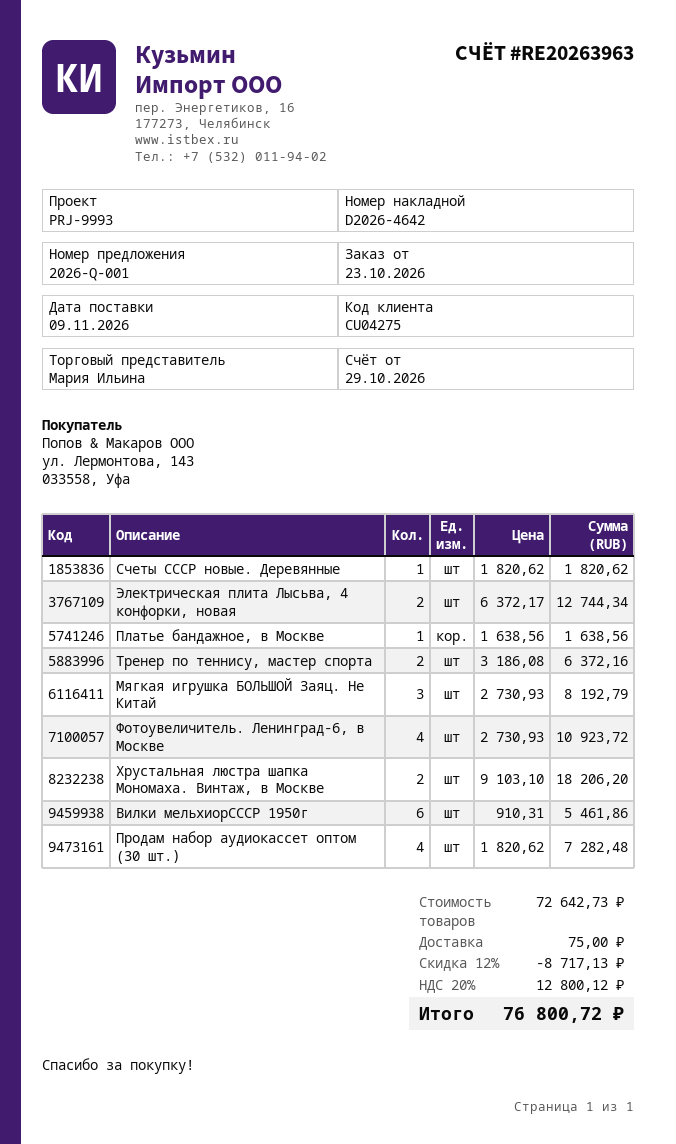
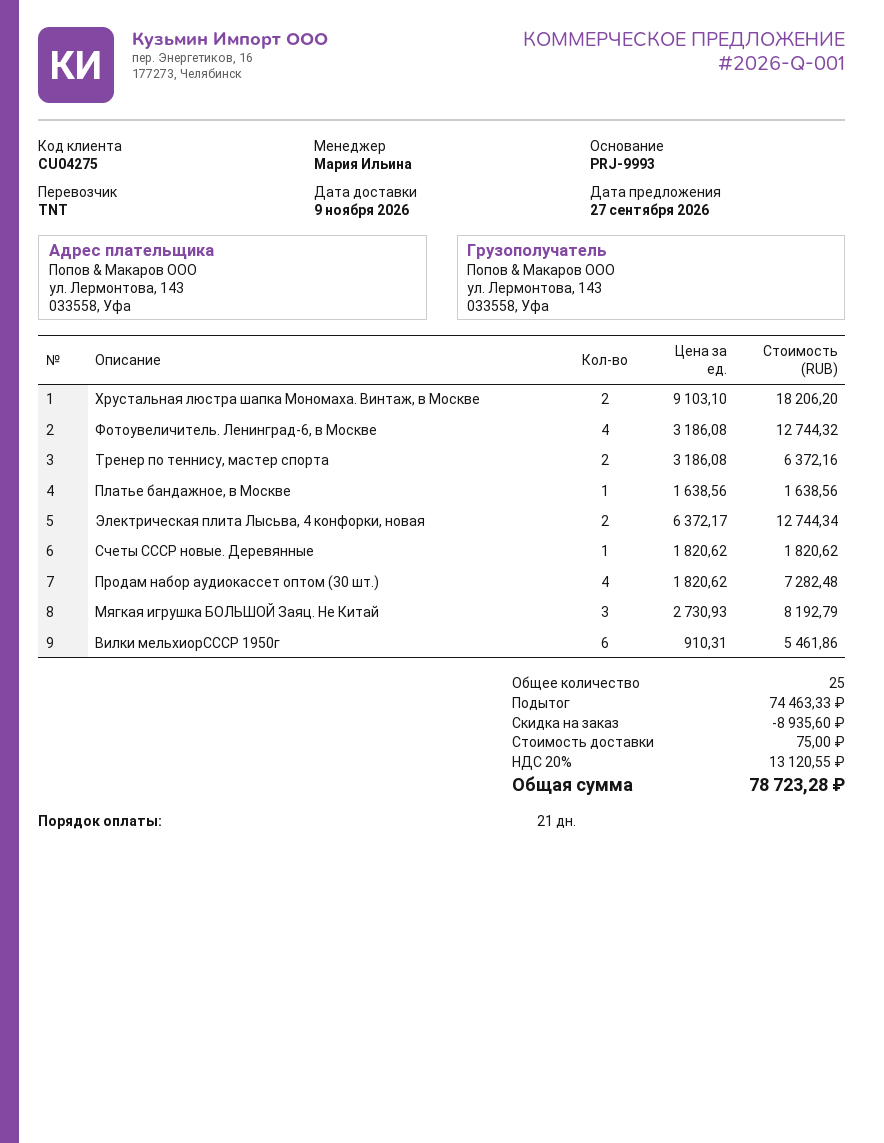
Фотоувеличитель. Ленинград-6, в Москве: 4 x 2730.93 = 10923.72 -> 4 x 3186.08 = 12744.32
subtotal: 72642.73 -> 74463.33
discount: 8717.13 -> 8935.60
tax: 20% = 12800.12 -> 20% = 13120.55
total: 76800.72 -> 78723.28

